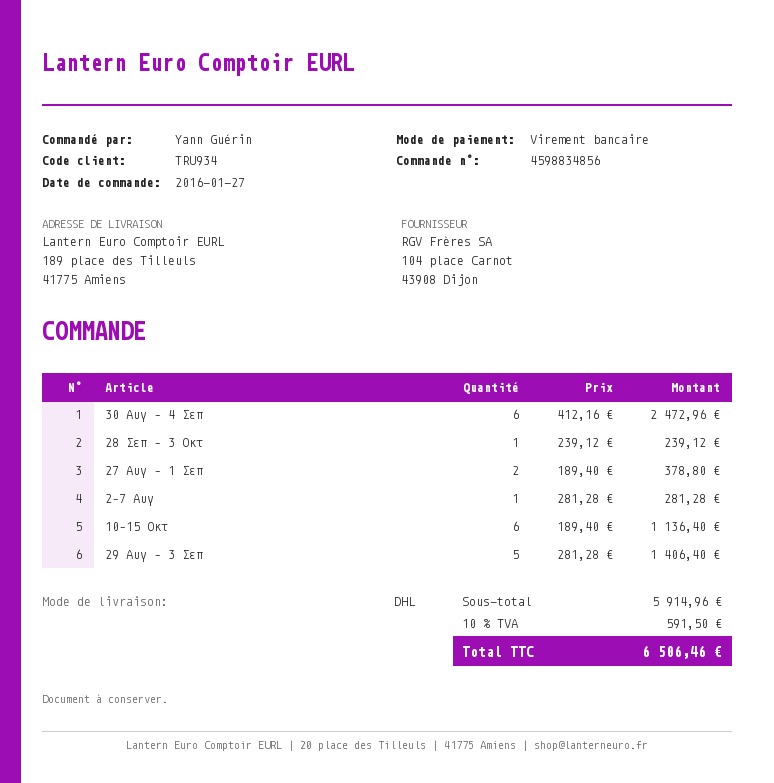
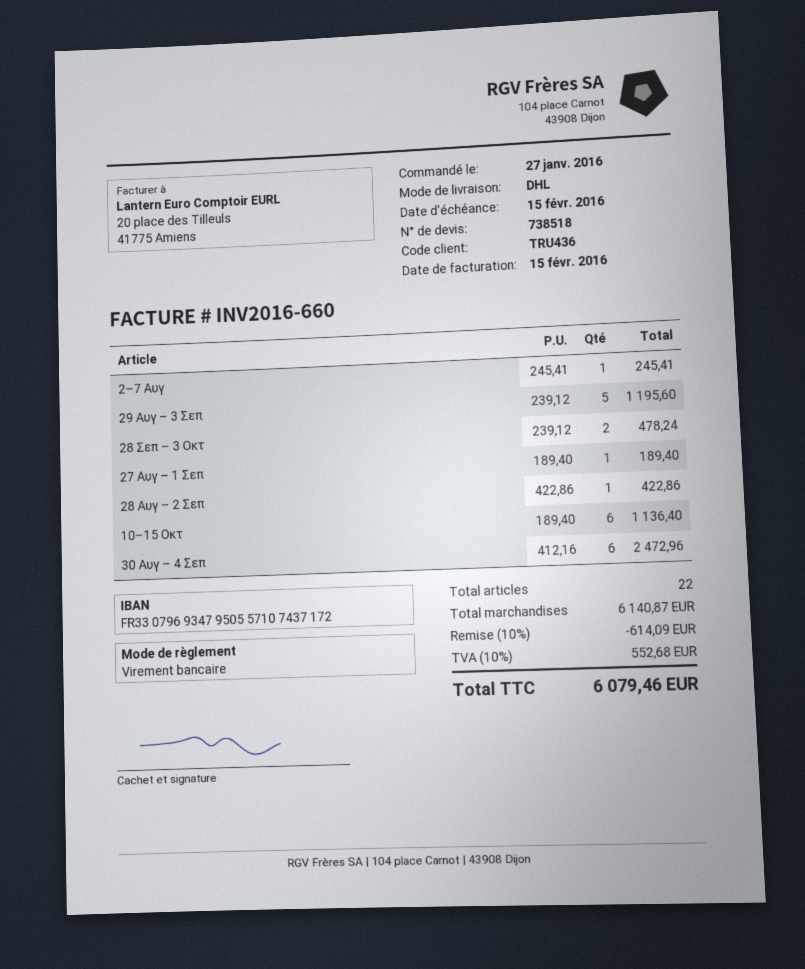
customer number: TRU934 -> TRU436
28 Σεπ – 3 Οκτ: 1 x 239.12 = 239.12 -> 2 x 239.12 = 478.24
27 Αυγ – 1 Σεπ: 2 x 189.40 = 378.80 -> 1 x 189.40 = 189.40
2–7 Αυγ: 1 x 281.28 = 281.28 -> 1 x 245.41 = 245.41
29 Αυγ – 3 Σεπ: 5 x 281.28 = 1406.40 -> 5 x 239.12 = 1195.60
28 Αυγ – 2 Σεπ: none -> 1 x 422.86 = 422.86
subtotal: 5914.96 -> 6140.87
discount: none -> 10% = 614.09
tax: 10% = 591.50 -> 10% = 552.68
total: 6506.46 -> 6079.46

